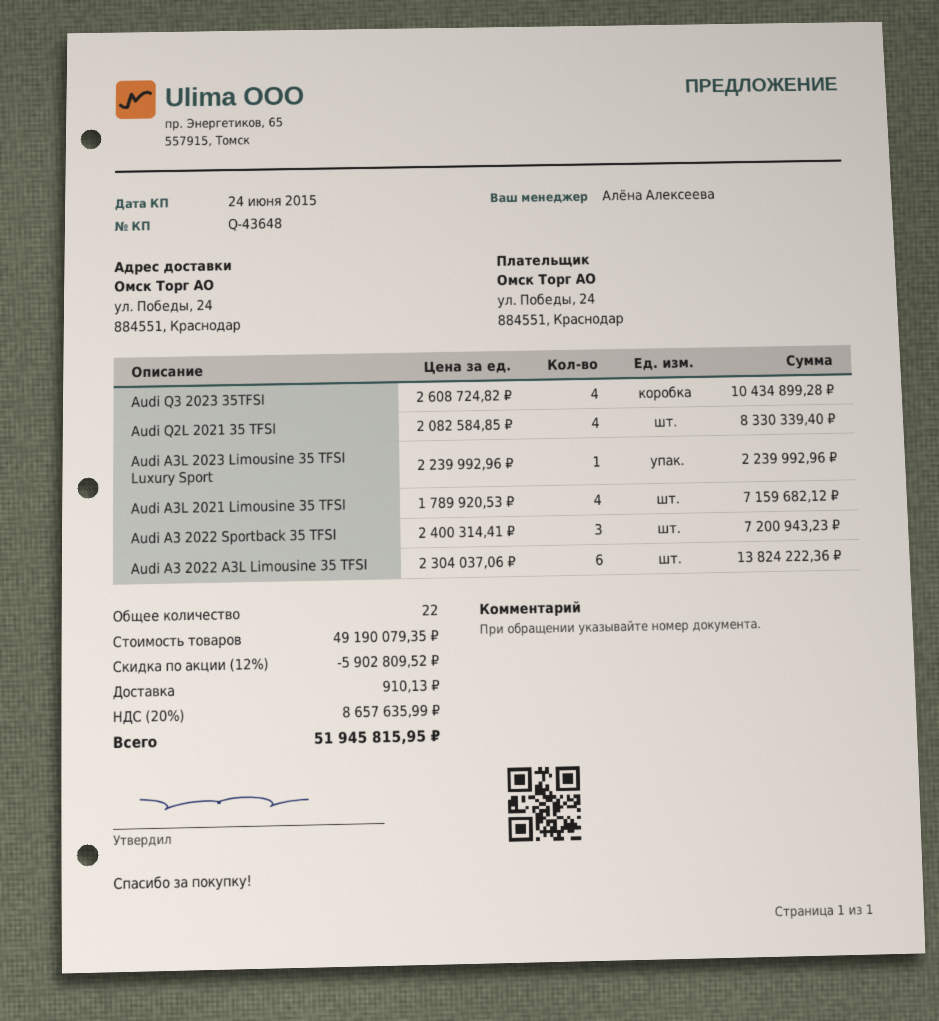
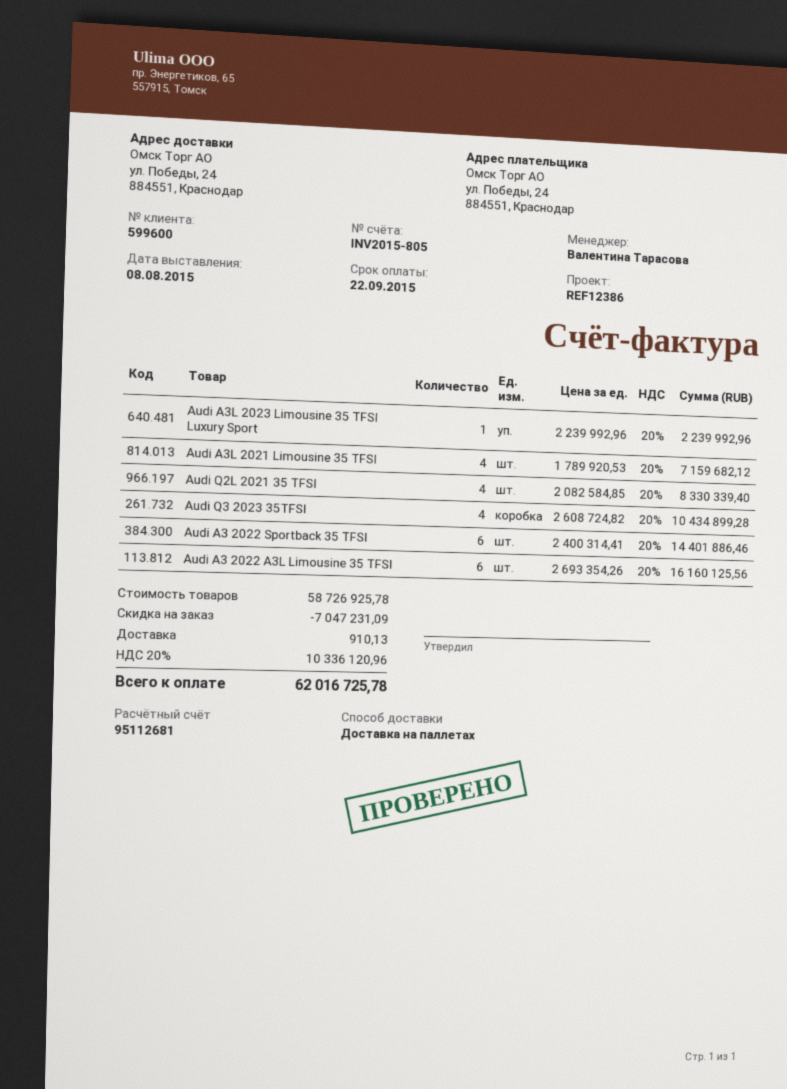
sales rep: Алёна Алексеева -> Валентина Тарасова
Audi A3 2022 Sportback 35 TFSI: 3 x 2400314.41 = 7200943.23 -> 6 x 2400314.41 = 14401886.46
Audi A3 2022 A3L Limousine 35 TFSI: 6 x 2304037.06 = 13824222.36 -> 6 x 2693354.26 = 16160125.56
subtotal: 49190079.35 -> 58726925.78
discount: 5902809.52 -> 7047231.09
tax: 20% = 8657635.99 -> 20% = 10336120.96
total: 51945815.95 -> 62016725.78

